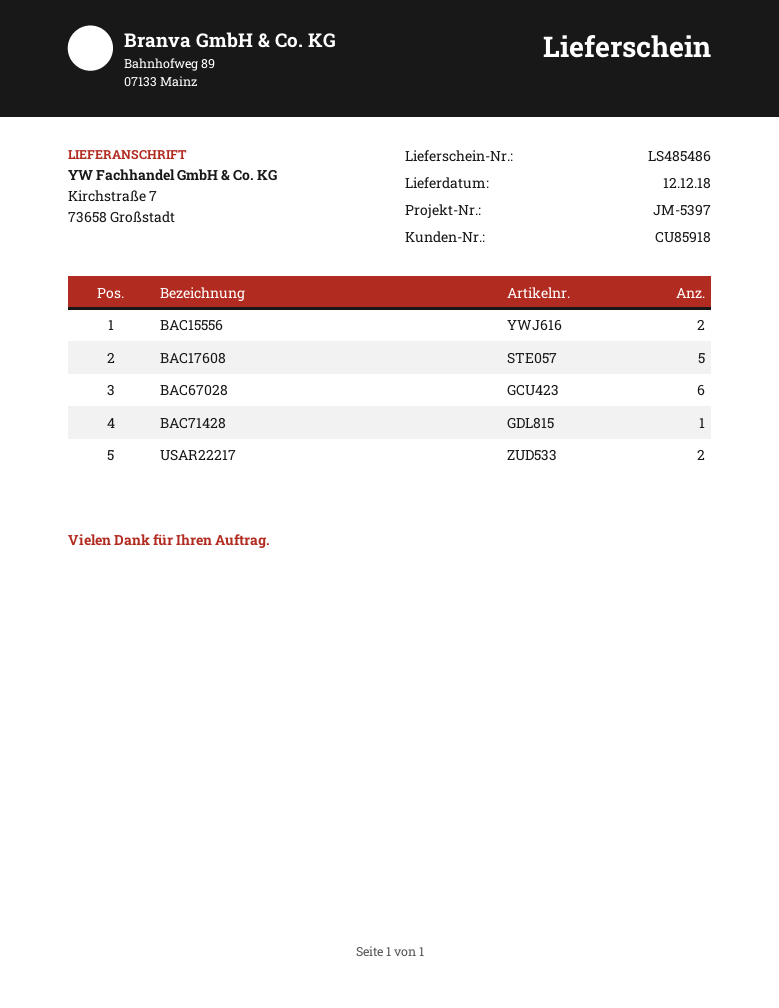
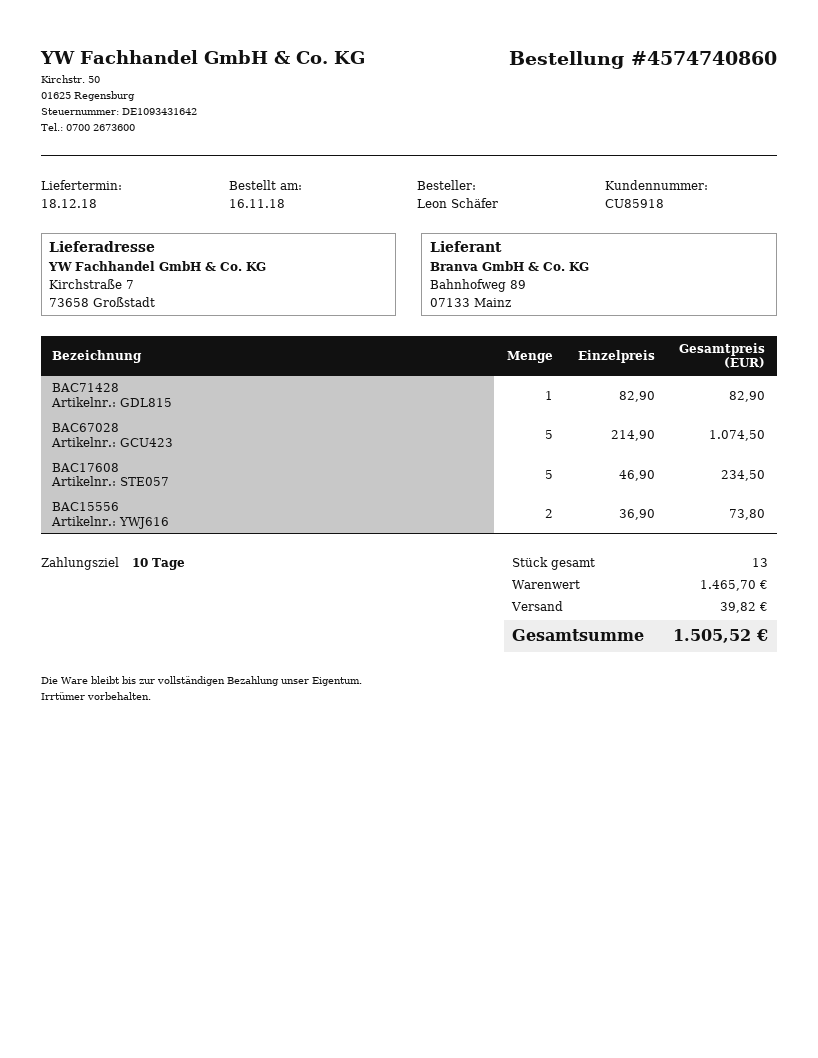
delivery date: 2018-12-12 -> 2018-12-18
BAC67028: 6 -> 5
USAR22217: 2 -> none

